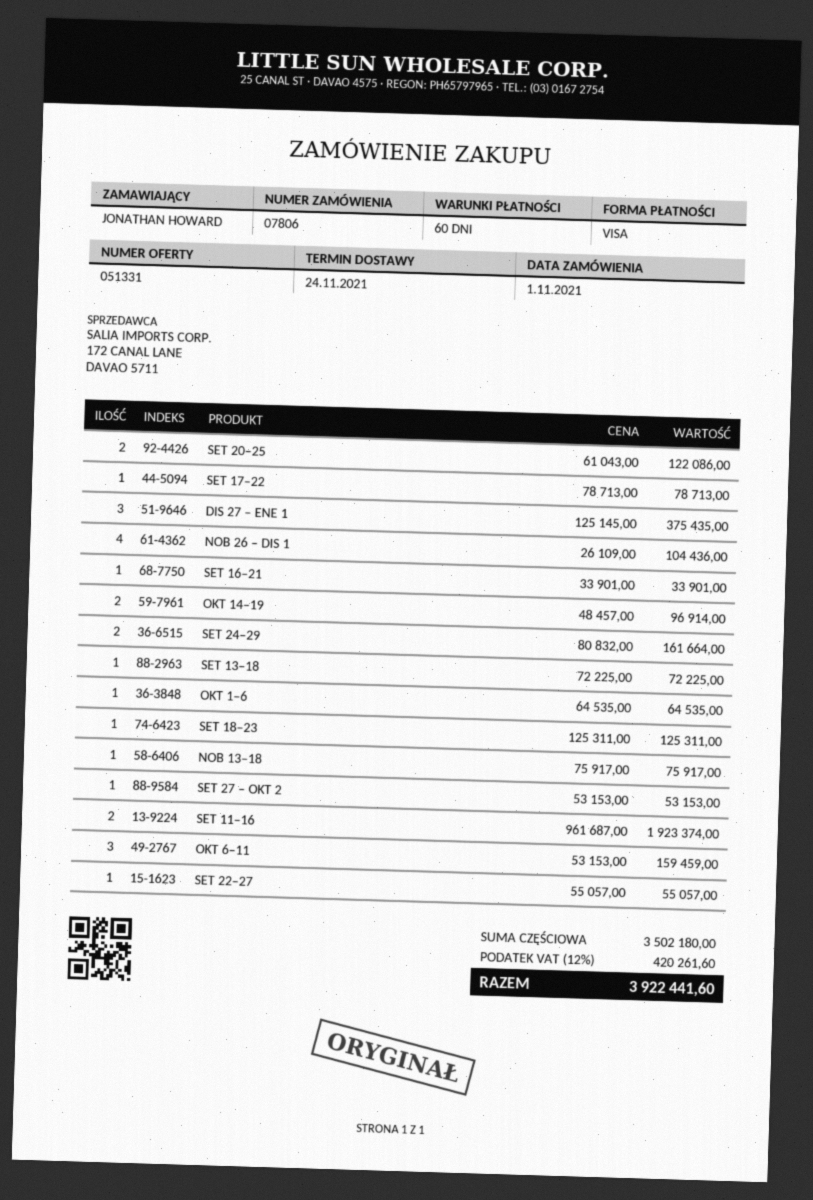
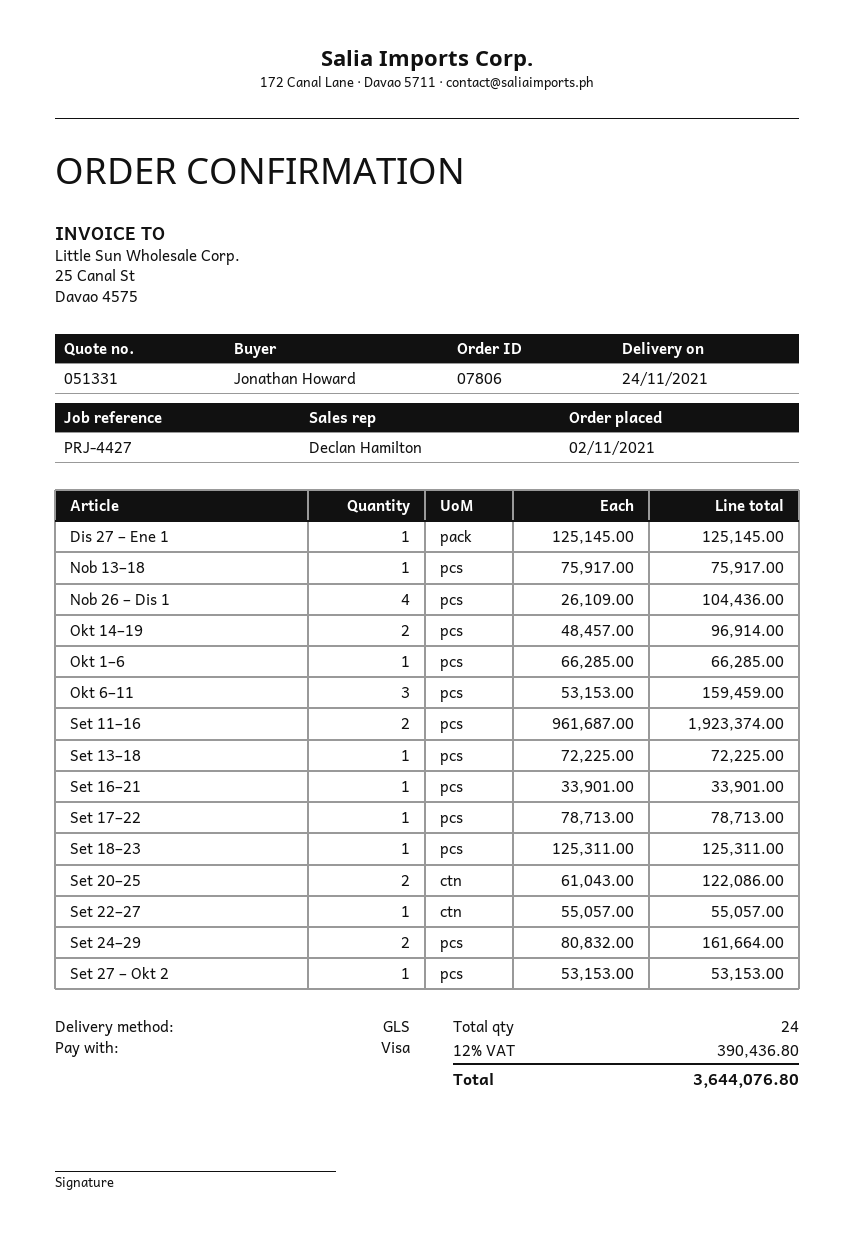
order date: 2021-11-01 -> 2021-11-02
DIS 27 – ENE 1: 3 x 125145.00 = 375435.00 -> 1 x 125145.00 = 125145.00
OKT 1–6: 1 x 64535.00 = 64535.00 -> 1 x 66285.00 = 66285.00
tax: 12% = 420261.60 -> 12% = 390436.80
total: 3922441.60 -> 3644076.80

